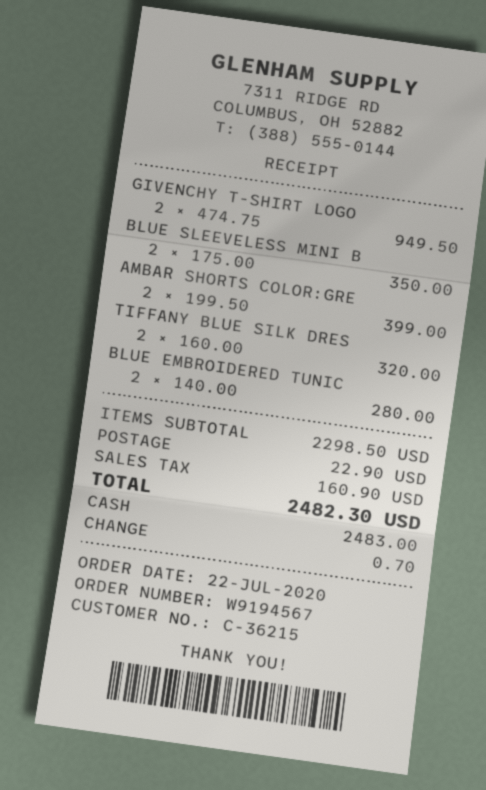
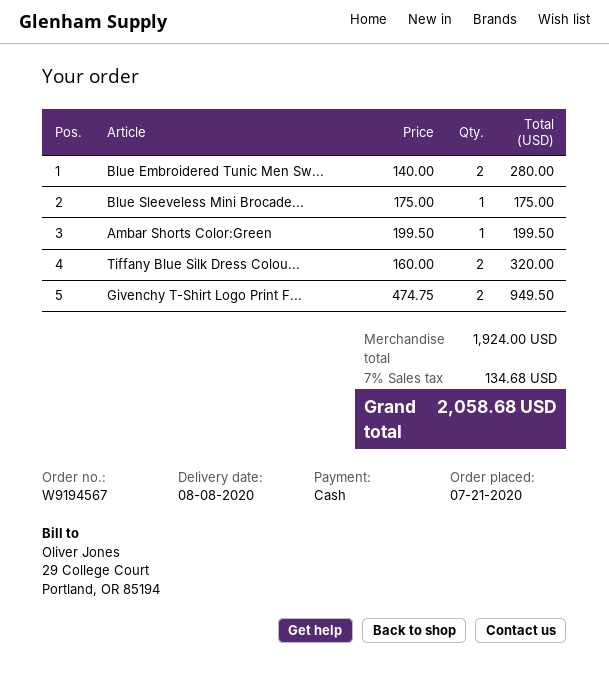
order date: 2020-07-22 -> 2020-07-21
BLUE SLEEVELESS MINI B: 2 x 175.00 = 350.00 -> 1 x 175.00 = 175.00
AMBAR SHORTS COLOR:GRE: 2 x 199.50 = 399.00 -> 1 x 199.50 = 199.50
subtotal: 2298.50 -> 1924.00
shipping: 22.90 -> none
tax: 160.90 -> 134.68
total: 2482.30 -> 2058.68

